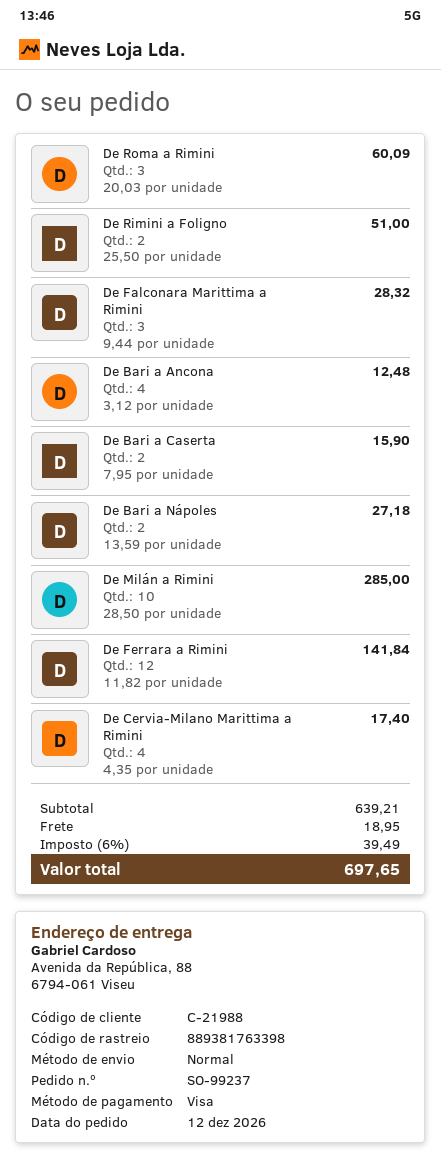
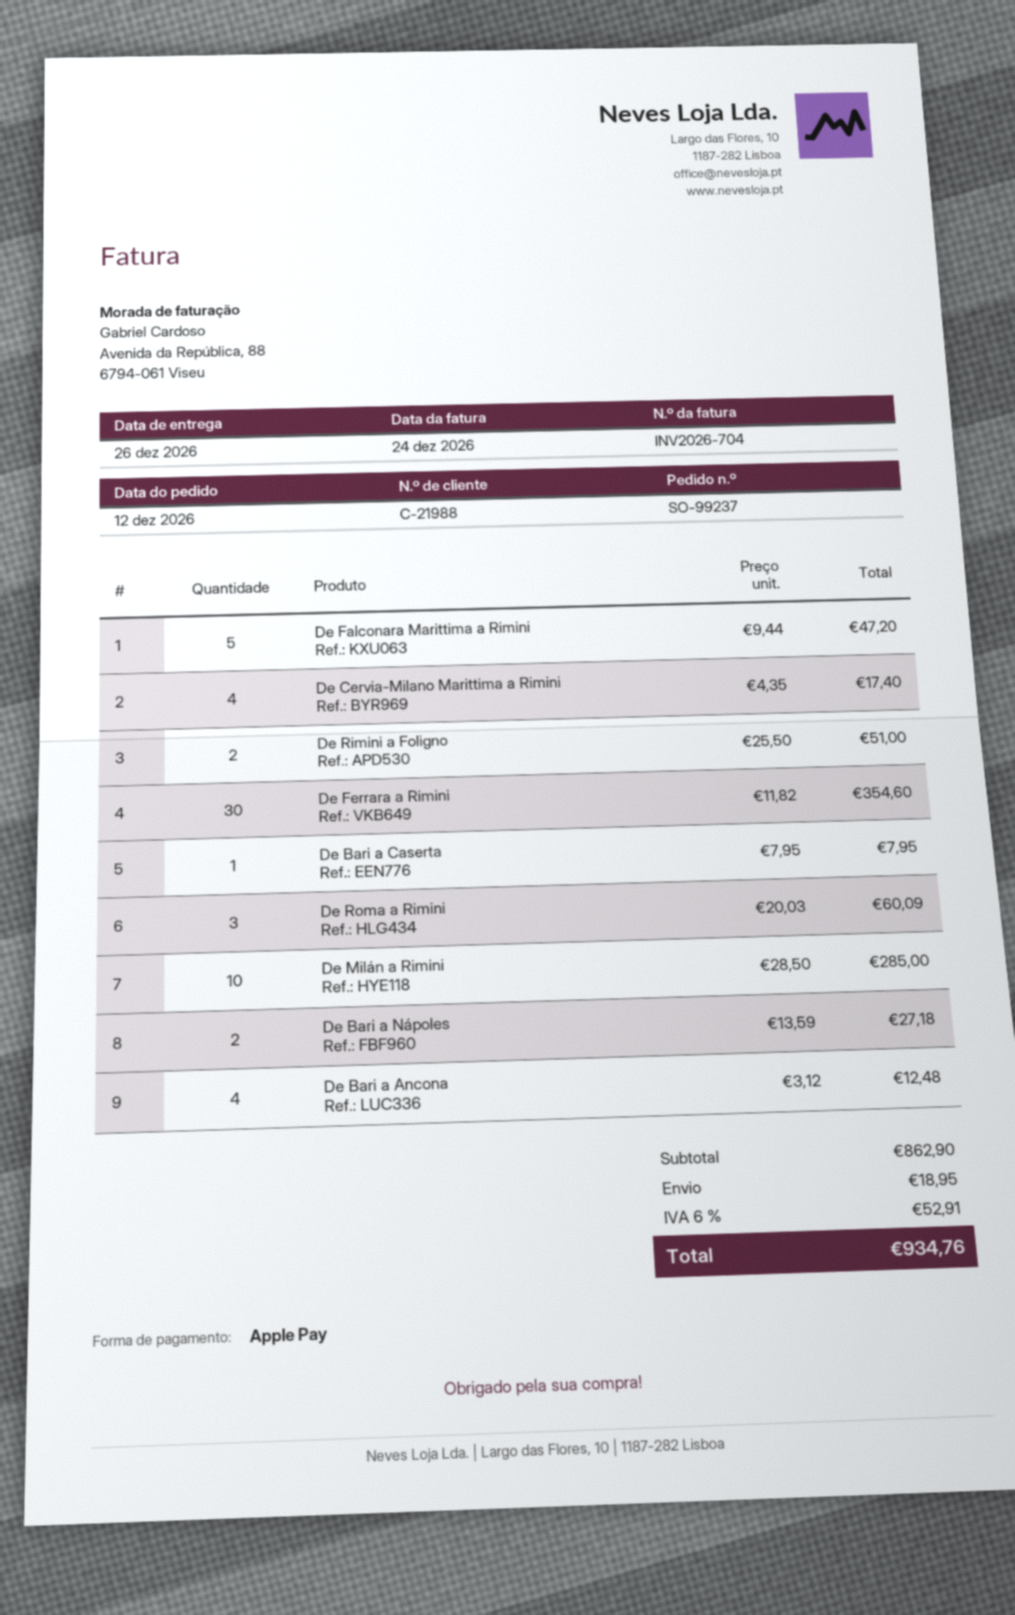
payment method: Visa -> Apple Pay
De Falconara Marittima a Rimini: 3 x 9.44 = 28.32 -> 5 x 9.44 = 47.20
De Bari a Caserta: 2 x 7.95 = 15.90 -> 1 x 7.95 = 7.95
De Ferrara a Rimini: 12 x 11.82 = 141.84 -> 30 x 11.82 = 354.60
subtotal: 639.21 -> 862.90
tax: 6% = 39.49 -> 6% = 52.91
total: 697.65 -> 934.76

